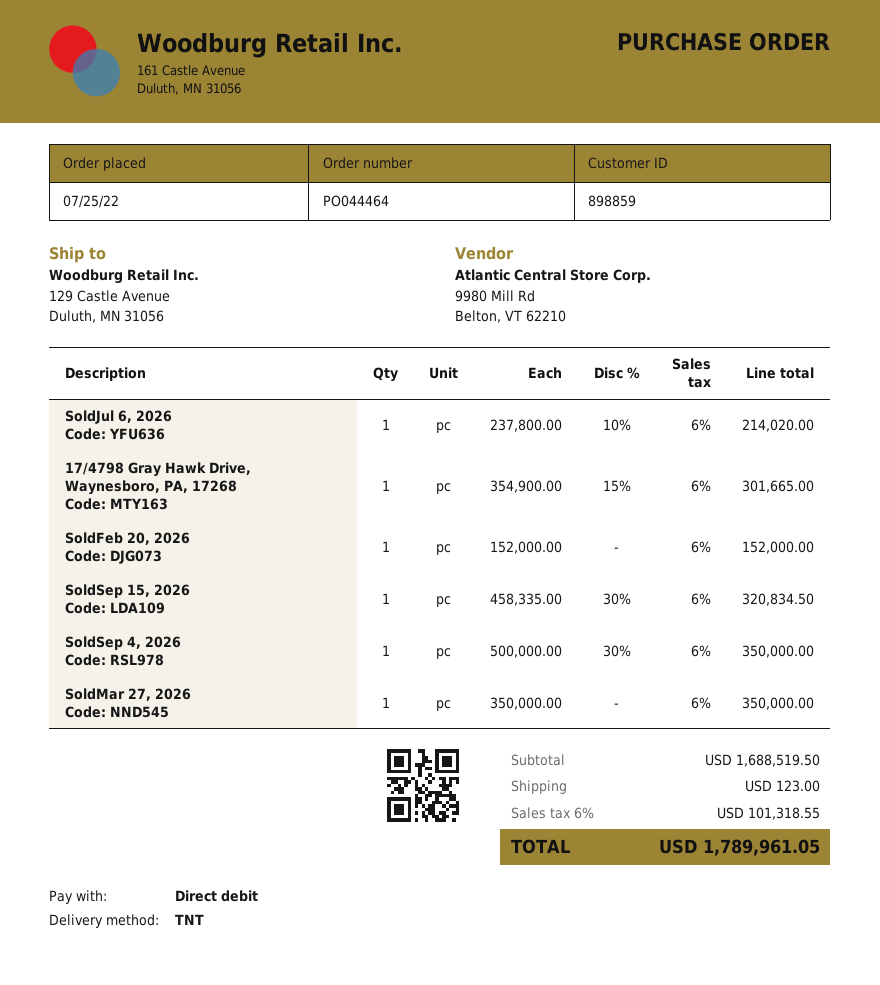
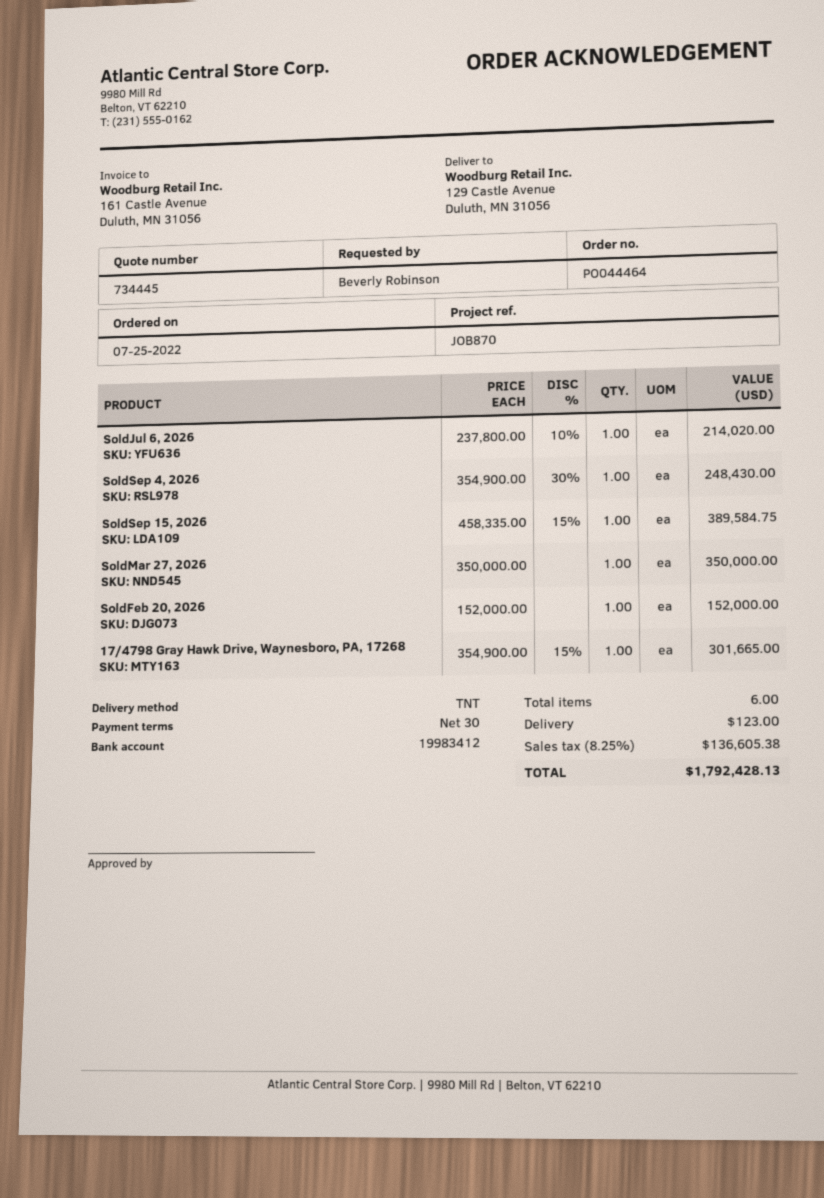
SoldSep 15, 2026: 1 x 458335.00 - 30% = 320834.50 -> 1 x 458335.00 - 15% = 389584.75
SoldSep 4, 2026: 1 x 500000.00 - 30% = 350000.00 -> 1 x 354900.00 - 30% = 248430.00
tax: 6% = 101318.55 -> 8.25% = 136605.38
total: 1789961.05 -> 1792428.13

